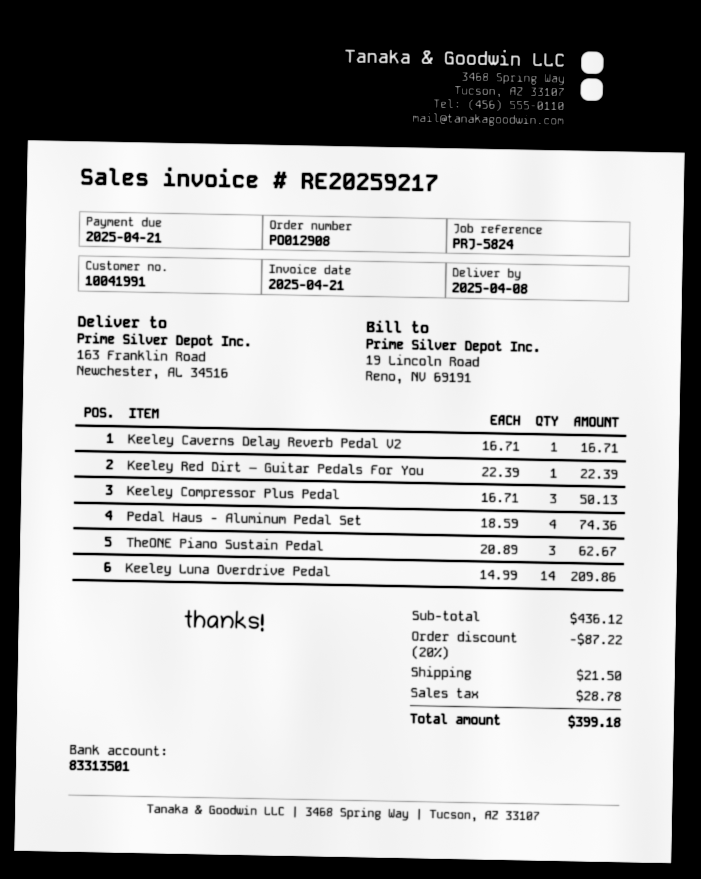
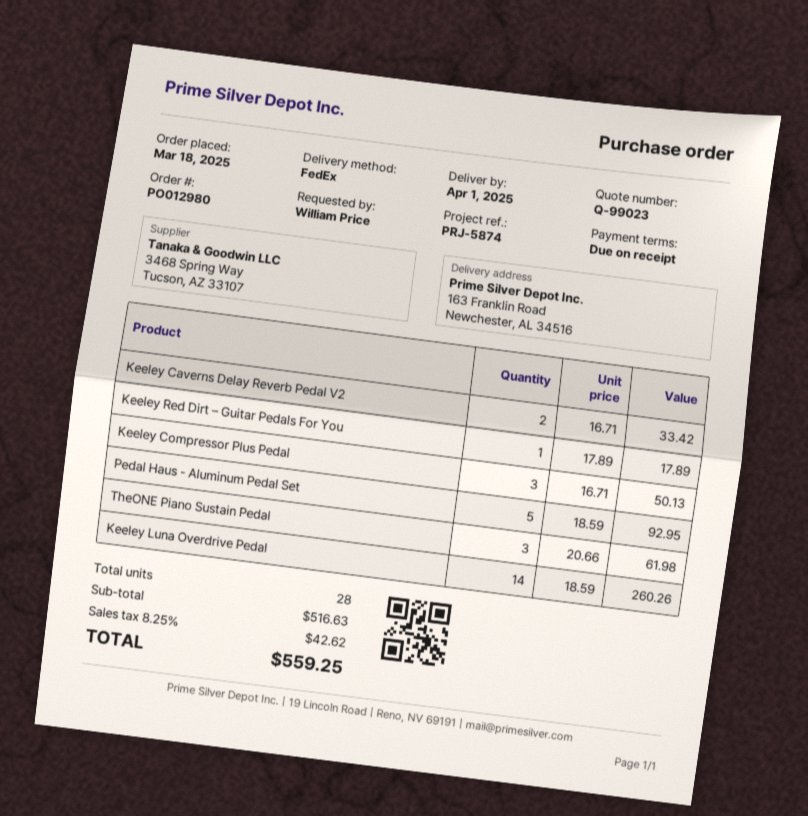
order number: PO012908 -> PO012980
delivery date: 2025-04-08 -> 2025-04-01
reference: PRJ-5824 -> PRJ-5874
Keeley Caverns Delay Reverb Pedal V2: 1 x 16.71 = 16.71 -> 2 x 16.71 = 33.42
Keeley Red Dirt – Guitar Pedals For You: 1 x 22.39 = 22.39 -> 1 x 17.89 = 17.89
Pedal Haus - Aluminum Pedal Set: 4 x 18.59 = 74.36 -> 5 x 18.59 = 92.95
TheONE Piano Sustain Pedal: 3 x 20.89 = 62.67 -> 3 x 20.66 = 61.98
Keeley Luna Overdrive Pedal: 14 x 14.99 = 209.86 -> 14 x 18.59 = 260.26
subtotal: 436.12 -> 516.63
discount: 20% = 87.22 -> none
shipping: 21.50 -> none
tax: 28.78 -> 42.62
total: 399.18 -> 559.25

